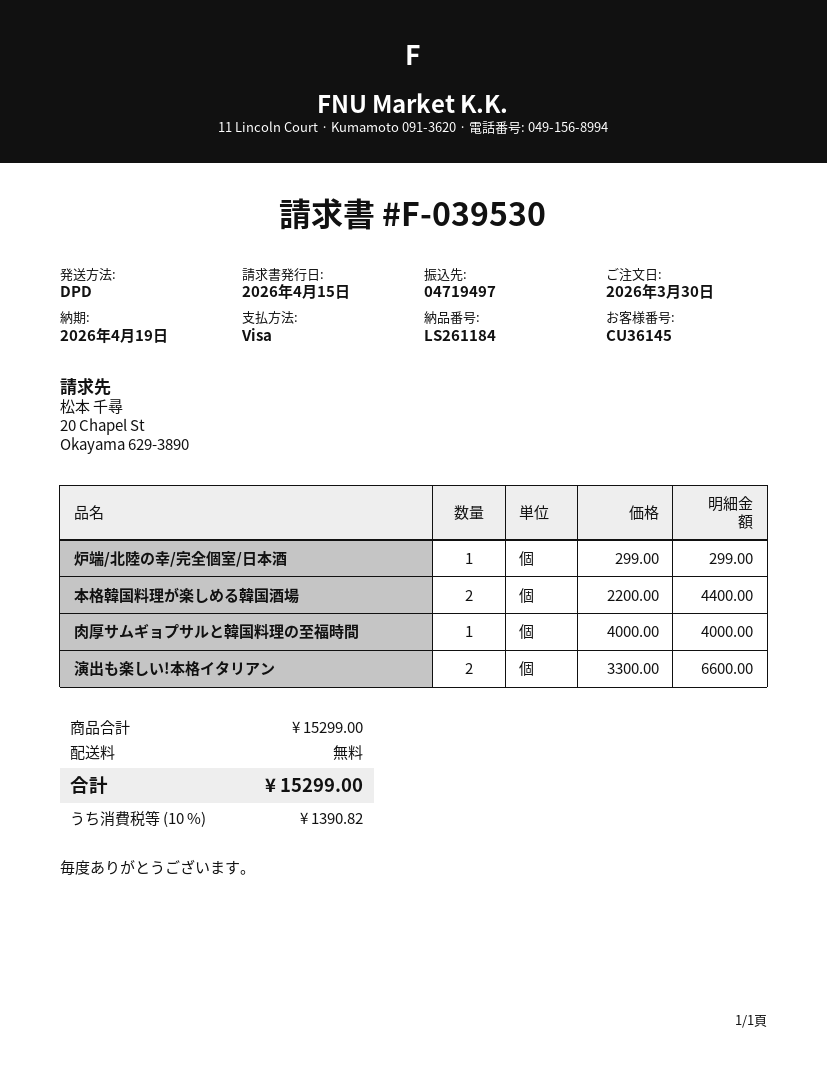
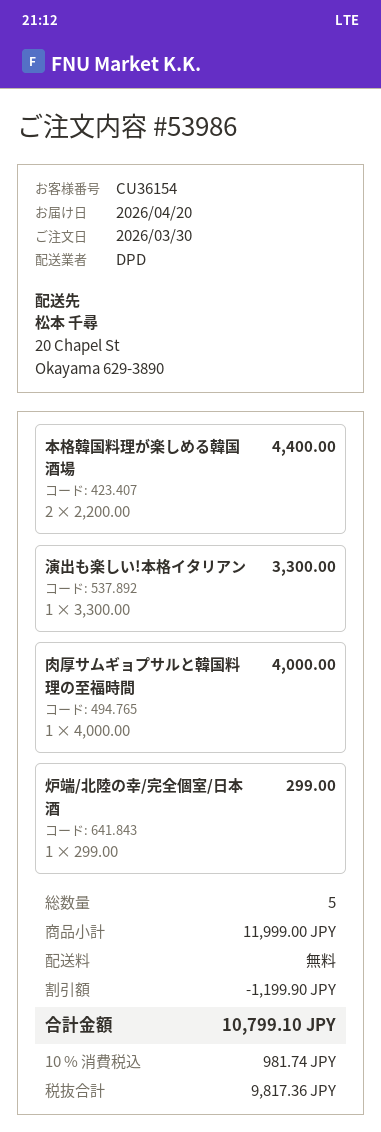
delivery date: 2026-04-19 -> 2026-04-20
customer number: CU36145 -> CU36154
演出も楽しい!本格イタリアン: 2 x 3300.00 = 6600.00 -> 1 x 3300.00 = 3300.00
subtotal: 15299.00 -> 11999.00
discount: none -> 1199.90
tax: 10% = 1390.82 -> 10% = 981.74
total: 15299.00 -> 10799.10

